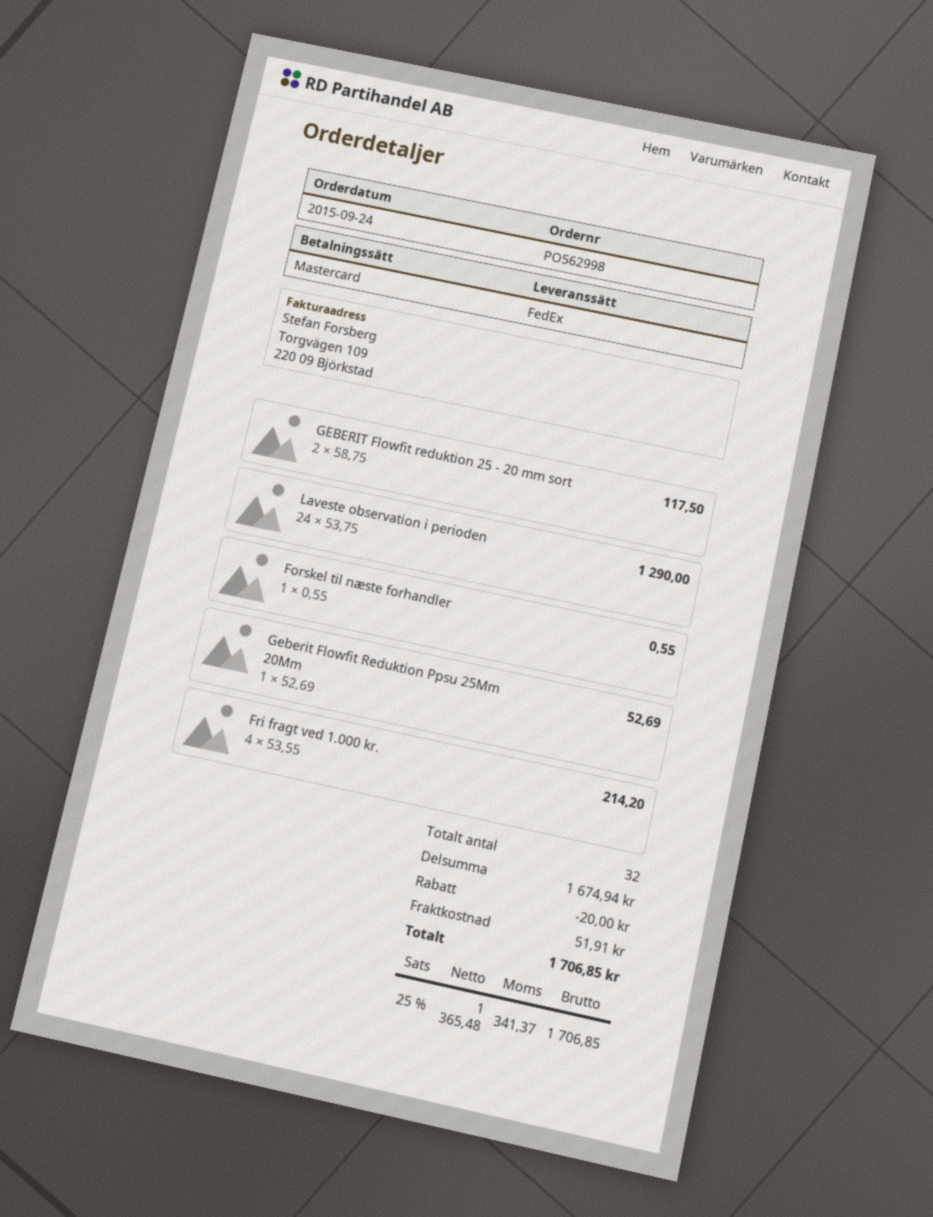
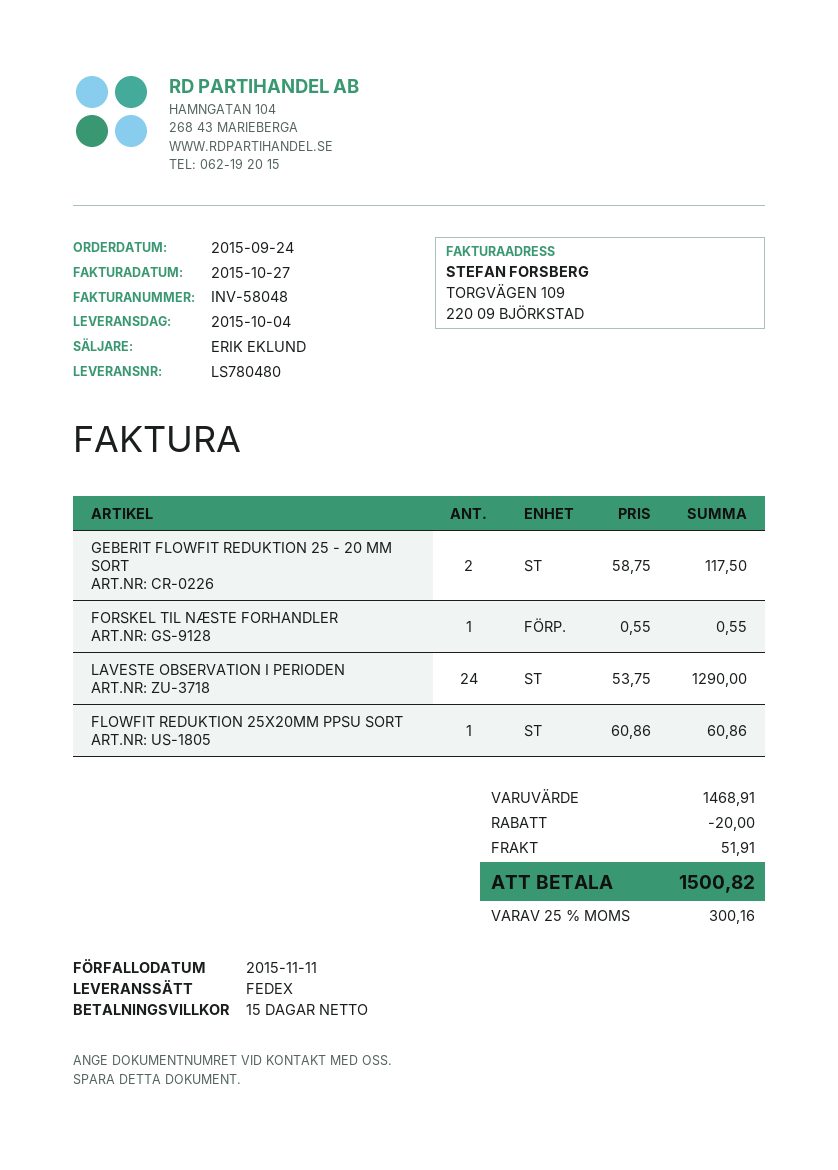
Geberit Flowfit Reduktion Ppsu 25Mm 20Mm: 1 x 52.69 = 52.69 -> none
Fri fragt ved 1.000 kr.: 4 x 53.55 = 214.20 -> none
FLOWFIT REDUKTION 25X20MM PPSU SORT: none -> 1 x 60.86 = 60.86
subtotal: 1674.94 -> 1468.91
tax: 25% = 341.37 -> 25% = 300.16
total: 1706.85 -> 1500.82

